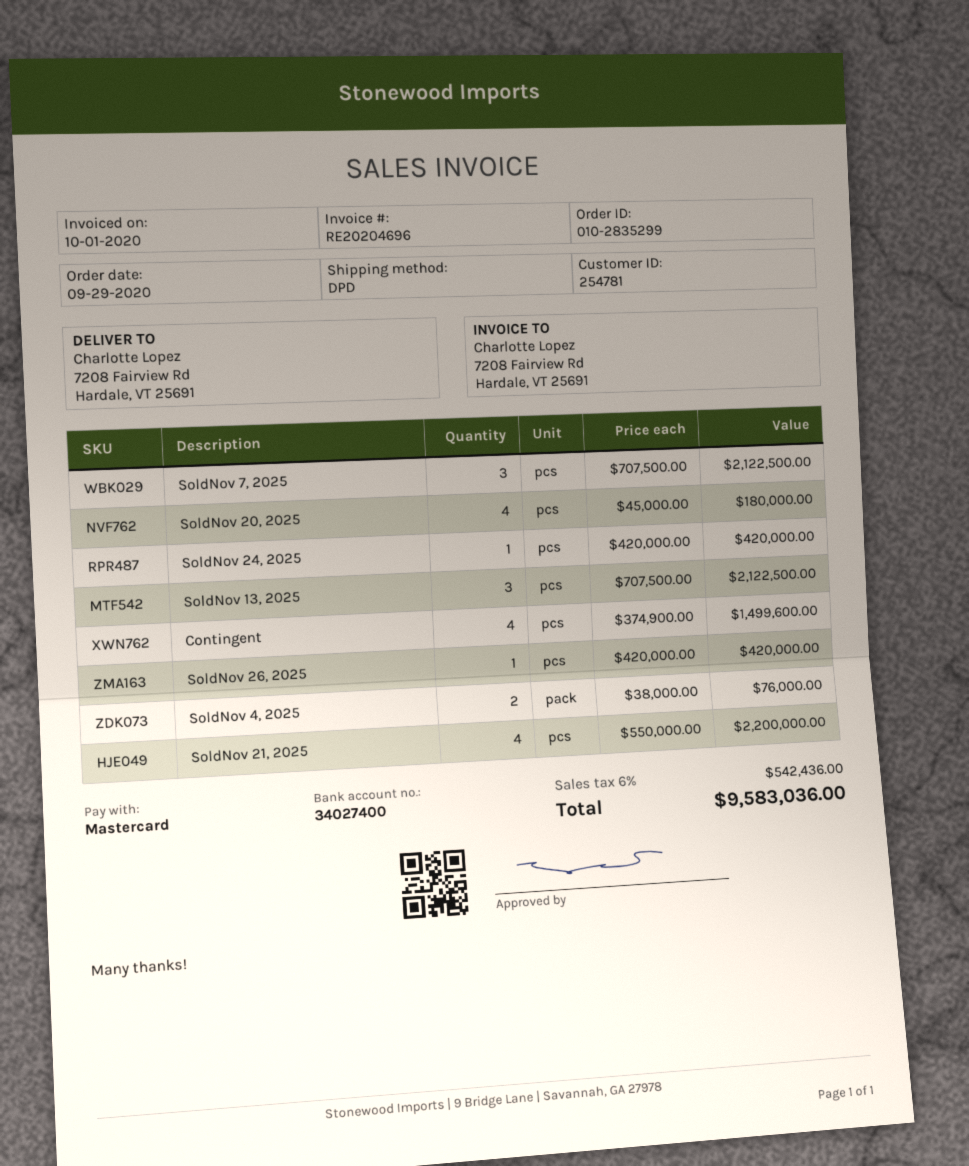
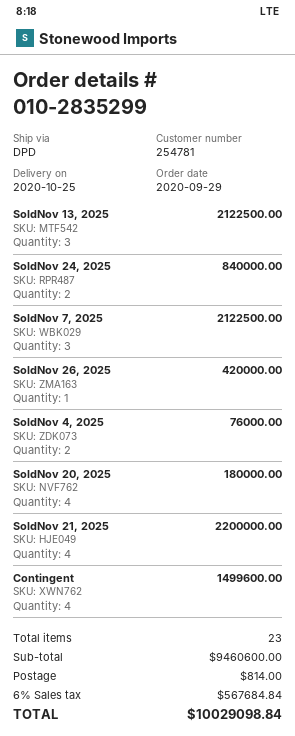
SoldNov 24, 2025: 1 for 420000.00 -> 2 for 840000.00
shipping: none -> 814.00
tax: 6% = 542436.00 -> 6% = 567684.84
total: 9583036.00 -> 10029098.84

